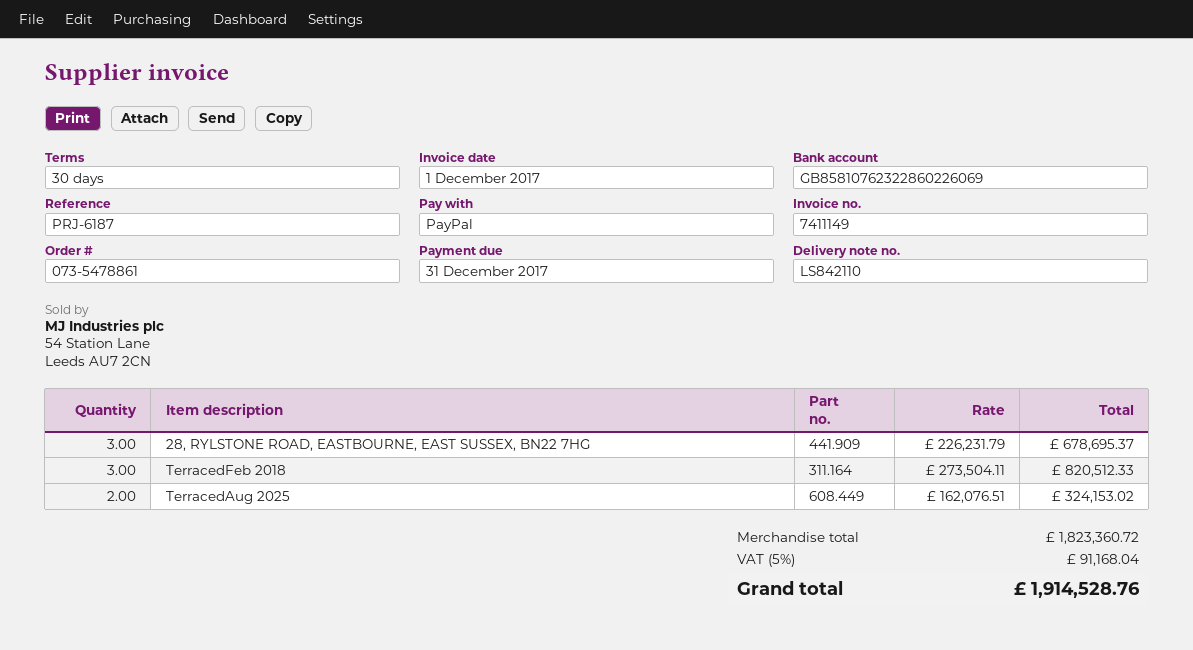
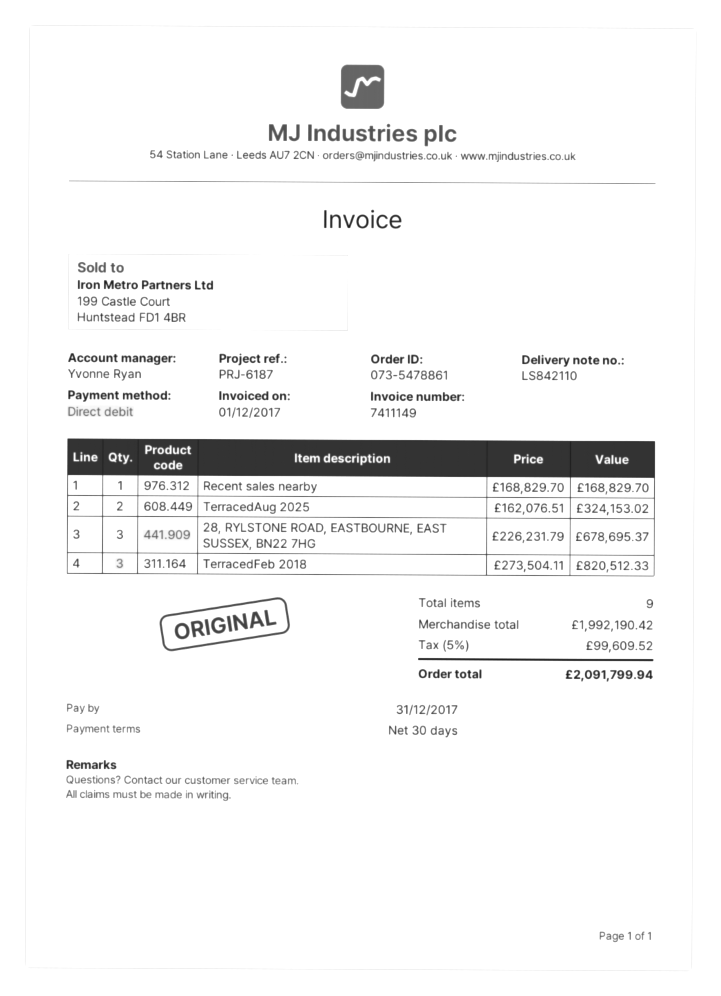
payment method: PayPal -> direct debit
Recent sales nearby: none -> 1 x 168829.70 = 168829.70
subtotal: 1823360.72 -> 1992190.42
tax: 5% = 91168.04 -> 5% = 99609.52
total: 1914528.76 -> 2091799.94

